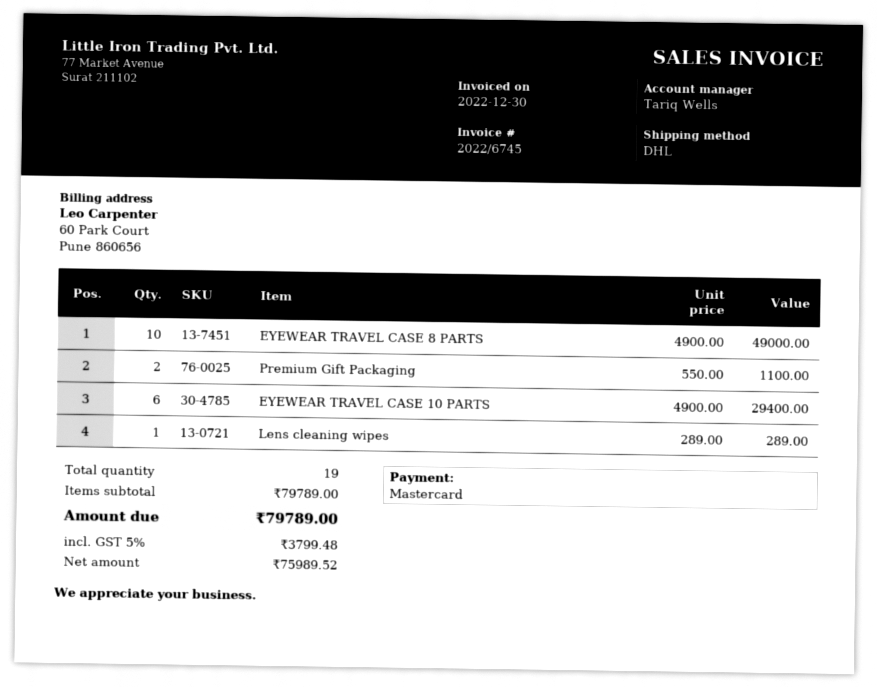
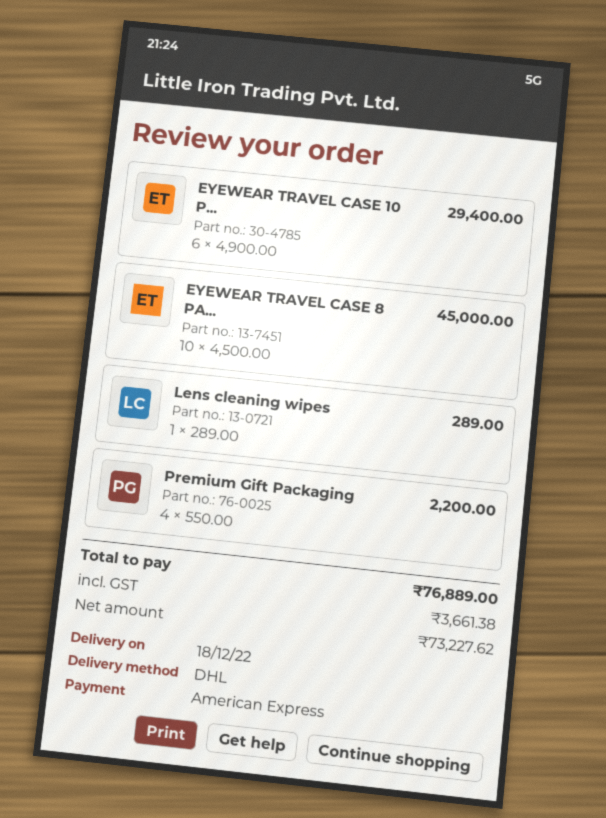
payment method: Mastercard -> American Express
EYEWEAR TRAVEL CASE 8 PARTS: 10 x 4900.00 = 49000.00 -> 10 x 4500.00 = 45000.00
Premium Gift Packaging: 2 x 550.00 = 1100.00 -> 4 x 550.00 = 2200.00
net: 75989.52 -> 73227.62
tax: 3799.48 -> 3661.38
total: 79789.00 -> 76889.00

